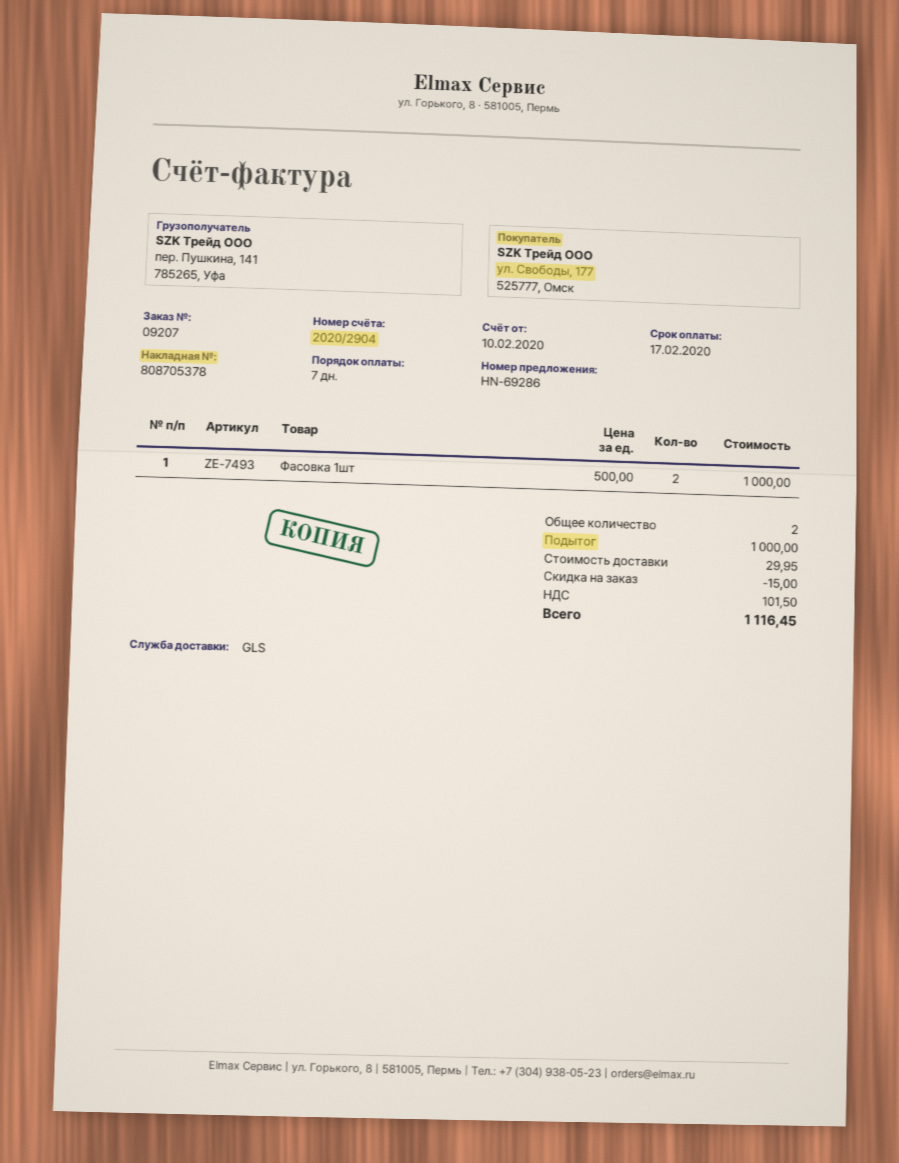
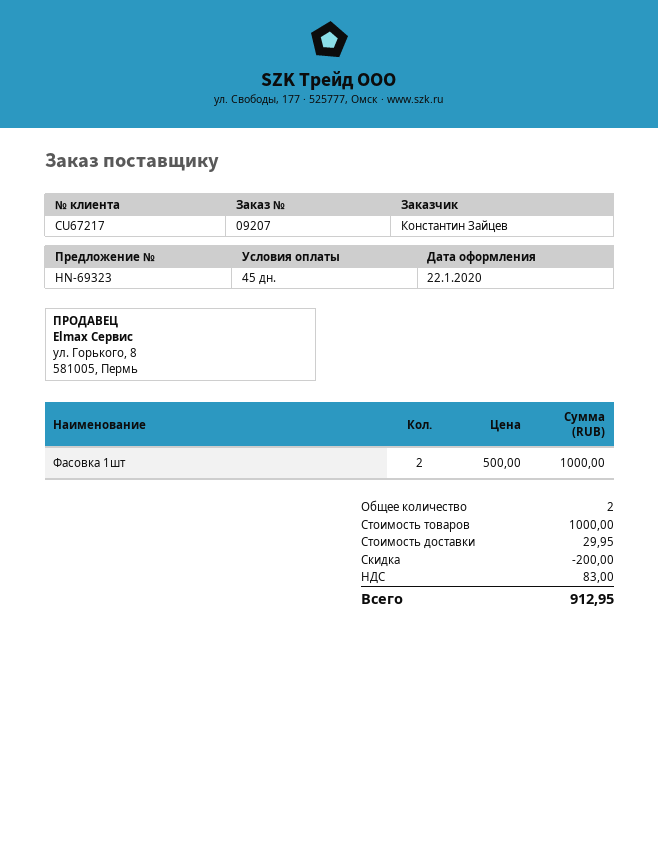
quote number: HN-69286 -> HN-69323
payment terms: 7 days -> 45 days
discount: 15.00 -> 200.00
tax: 101.50 -> 83.00
total: 1116.45 -> 912.95

